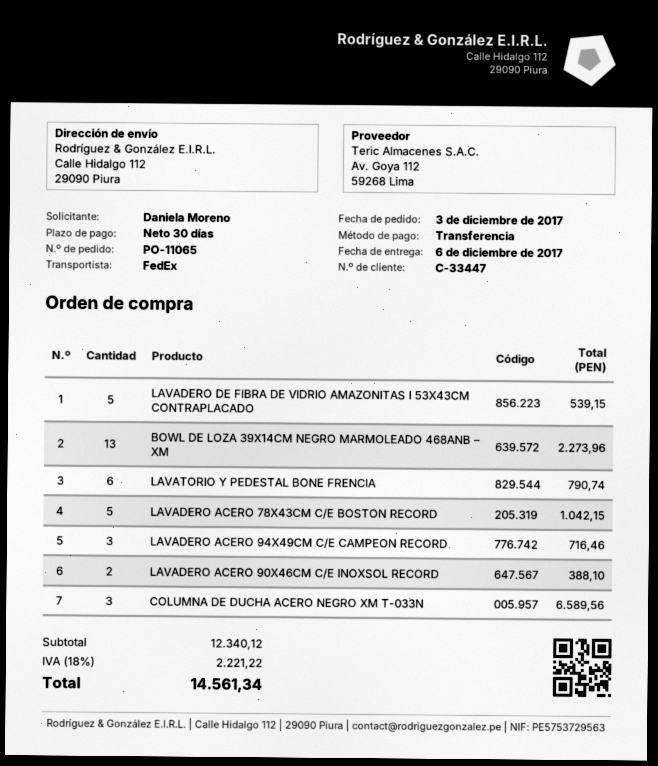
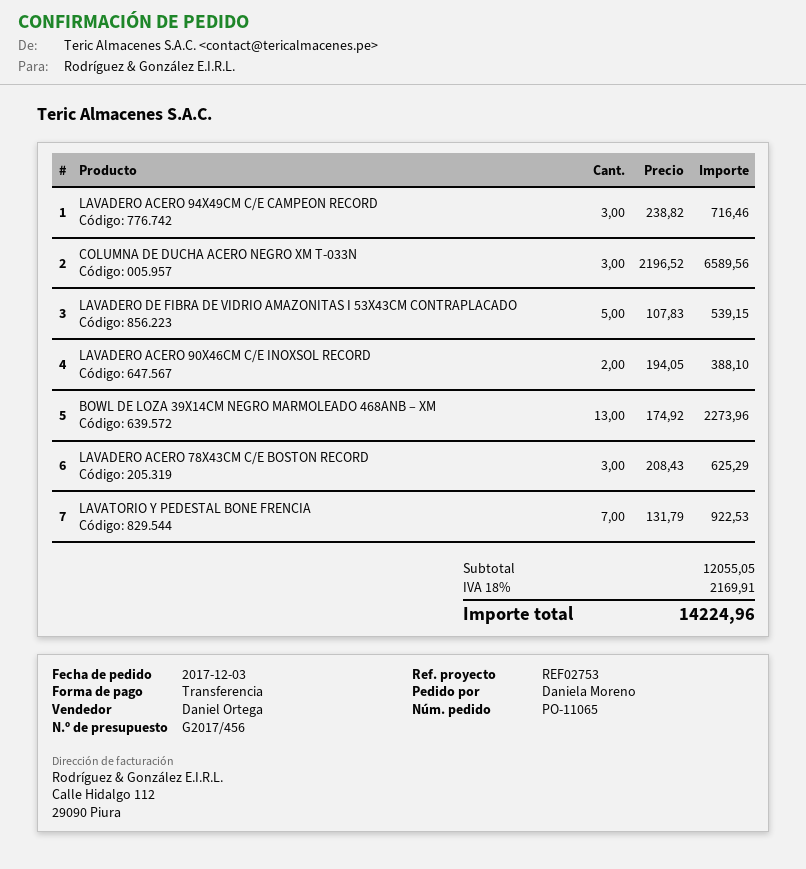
LAVATORIO Y PEDESTAL BONE FRENCIA: 6 for 790.74 -> 7 for 922.53
LAVADERO ACERO 78X43CM C/E BOSTON RECORD: 5 for 1042.15 -> 3 for 625.29
subtotal: 12340.12 -> 12055.05
tax: 18% = 2221.22 -> 18% = 2169.91
total: 14561.34 -> 14224.96

